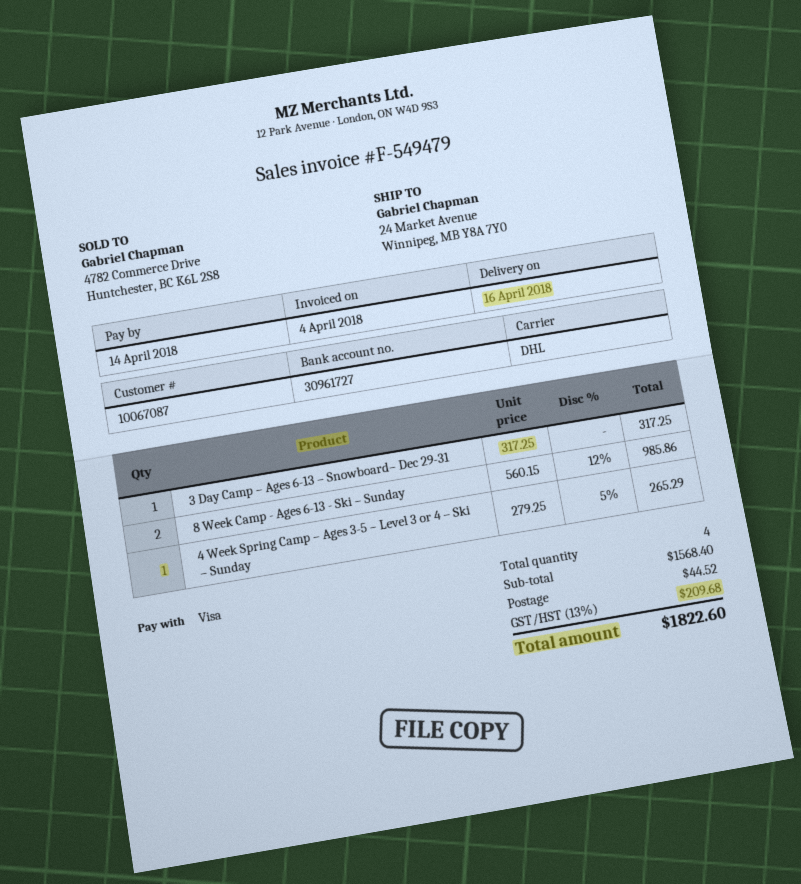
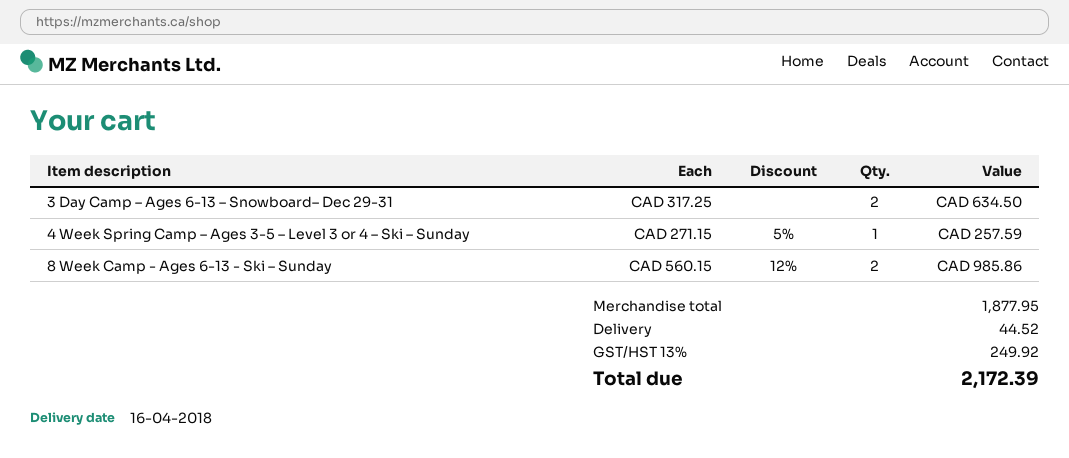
3 Day Camp – Ages 6-13 – Snowboard– Dec 29-31: 1 x 317.25 = 317.25 -> 2 x 317.25 = 634.50
4 Week Spring Camp – Ages 3-5 – Level 3 or 4 – Ski – Sunday: 1 x 279.25 - 5% = 265.29 -> 1 x 271.15 - 5% = 257.59
subtotal: 1568.40 -> 1877.95
tax: 13% = 209.68 -> 13% = 249.92
total: 1822.60 -> 2172.39

